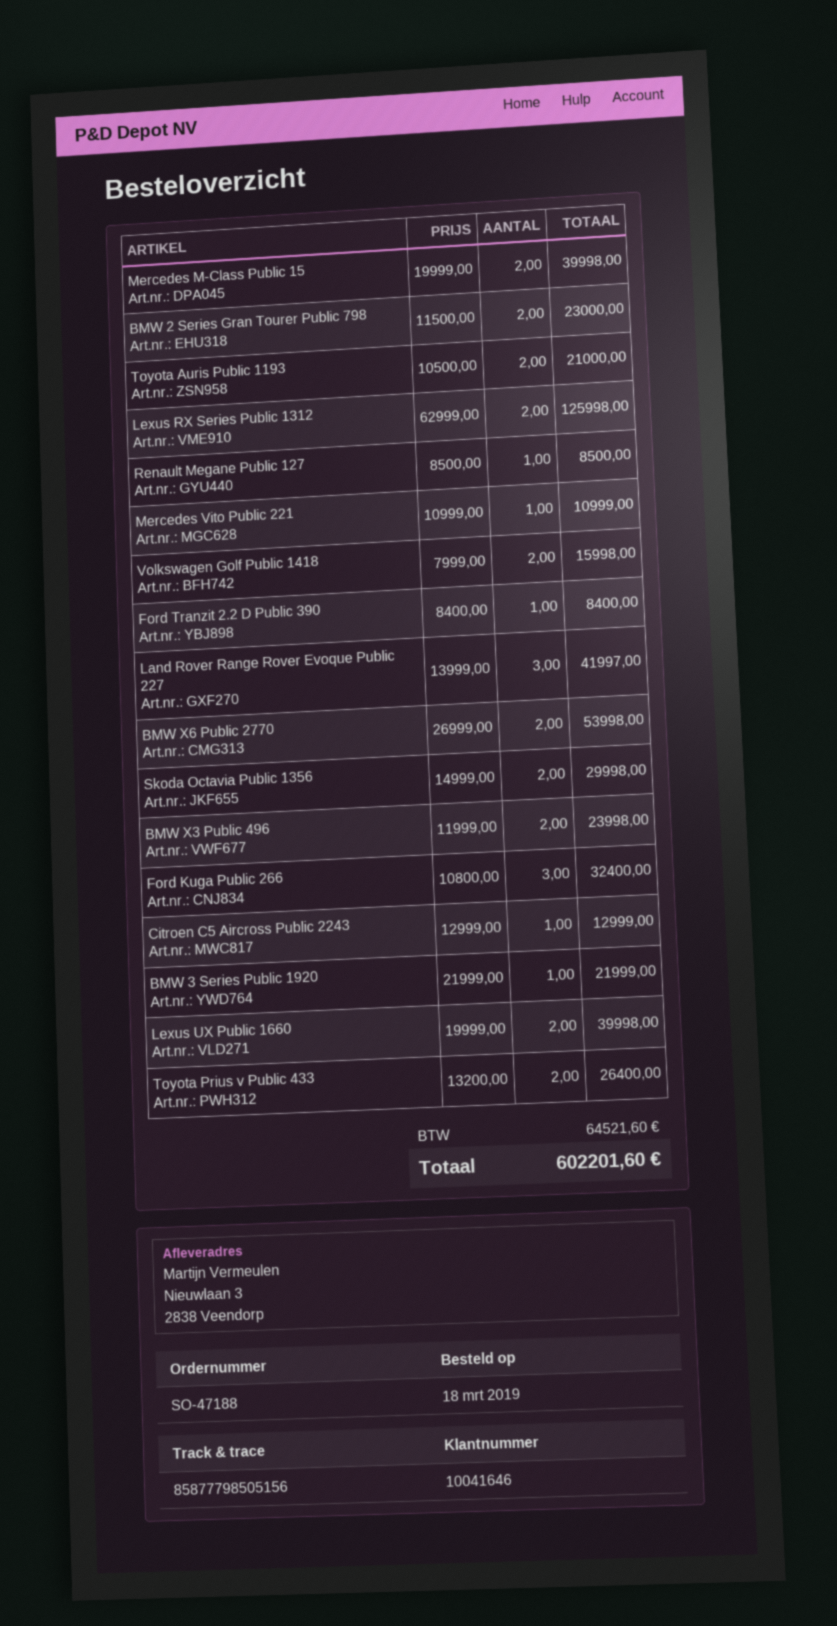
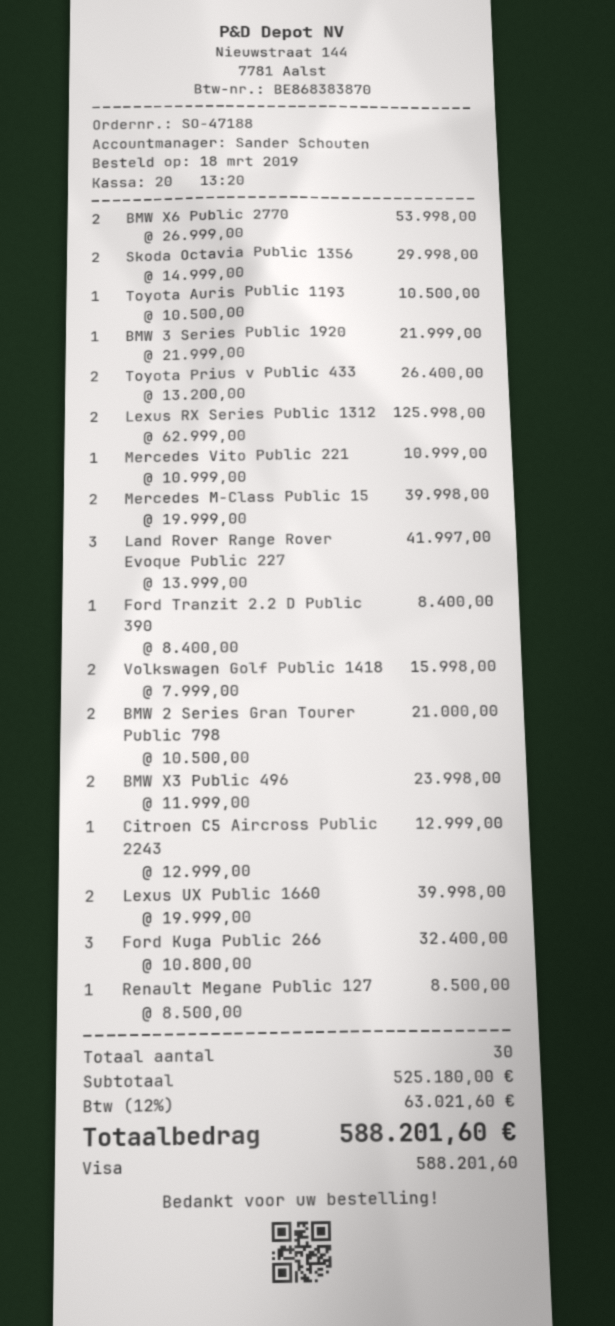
BMW 2 Series Gran Tourer Public 798: 2 x 11500.00 = 23000.00 -> 2 x 10500.00 = 21000.00
Toyota Auris Public 1193: 2 x 10500.00 = 21000.00 -> 1 x 10500.00 = 10500.00
tax: 64521.60 -> 63021.60
total: 602201.60 -> 588201.60

